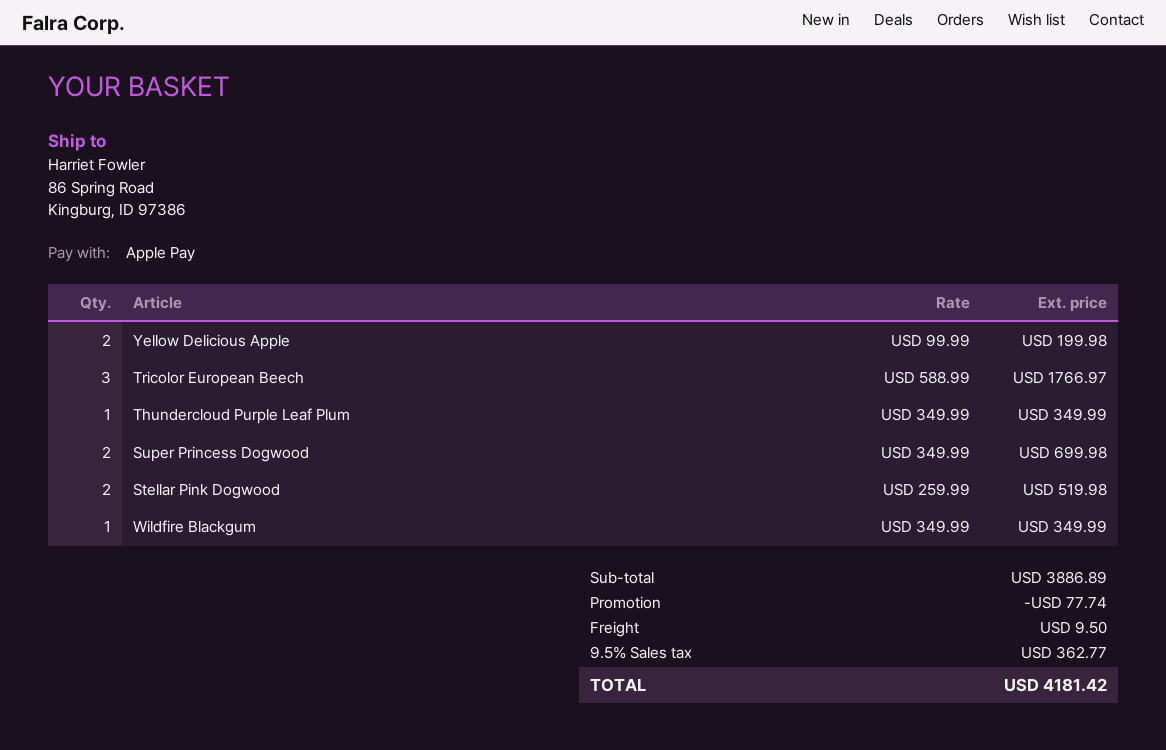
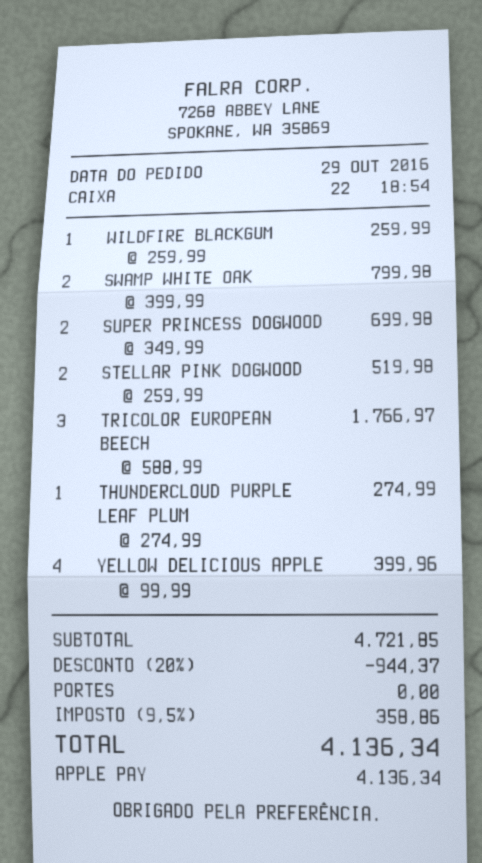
Yellow Delicious Apple: 2 x 99.99 = 199.98 -> 4 x 99.99 = 399.96
Thundercloud Purple Leaf Plum: 1 x 349.99 = 349.99 -> 1 x 274.99 = 274.99
Wildfire Blackgum: 1 x 349.99 = 349.99 -> 1 x 259.99 = 259.99
SWAMP WHITE OAK: none -> 2 x 399.99 = 799.98
subtotal: 3886.89 -> 4721.85
discount: 77.74 -> 944.37
shipping: 9.50 -> 0.00
tax: 9.5% = 362.77 -> 9.5% = 358.86
total: 4181.42 -> 4136.34

